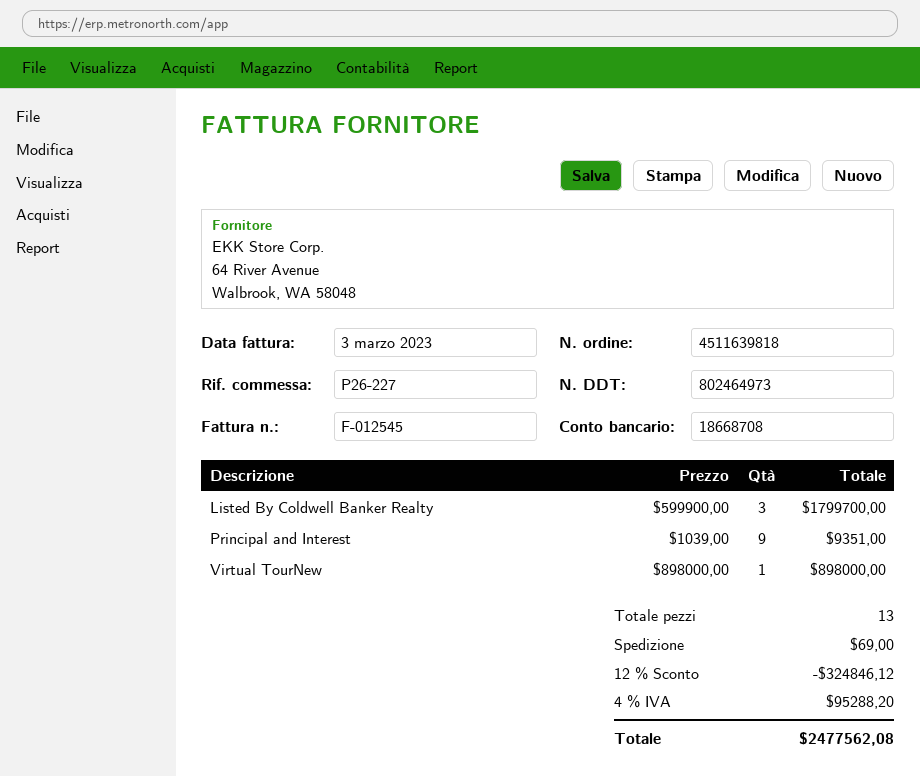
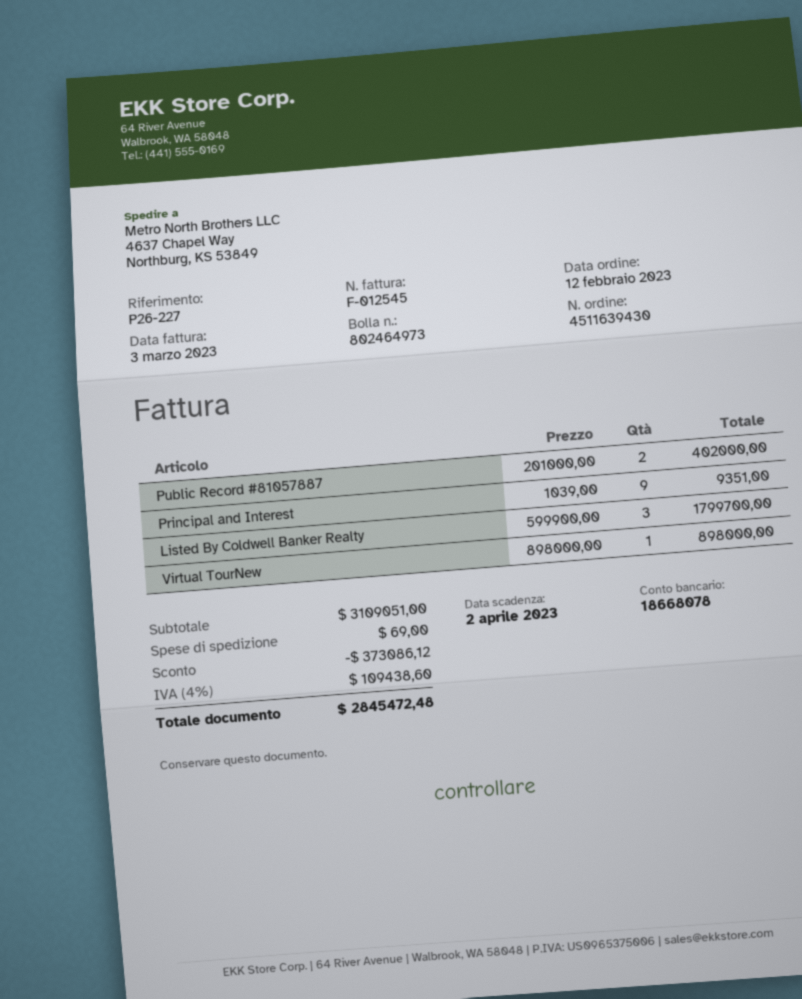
order number: 4511639818 -> 4511639430
bank account: 18668708 -> 18668078
Public Record #81057887: none -> 2 x 201000.00 = 402000.00
discount: 324846.12 -> 373086.12
tax: 4% = 95288.20 -> 4% = 109438.60
total: 2477562.08 -> 2845472.48

